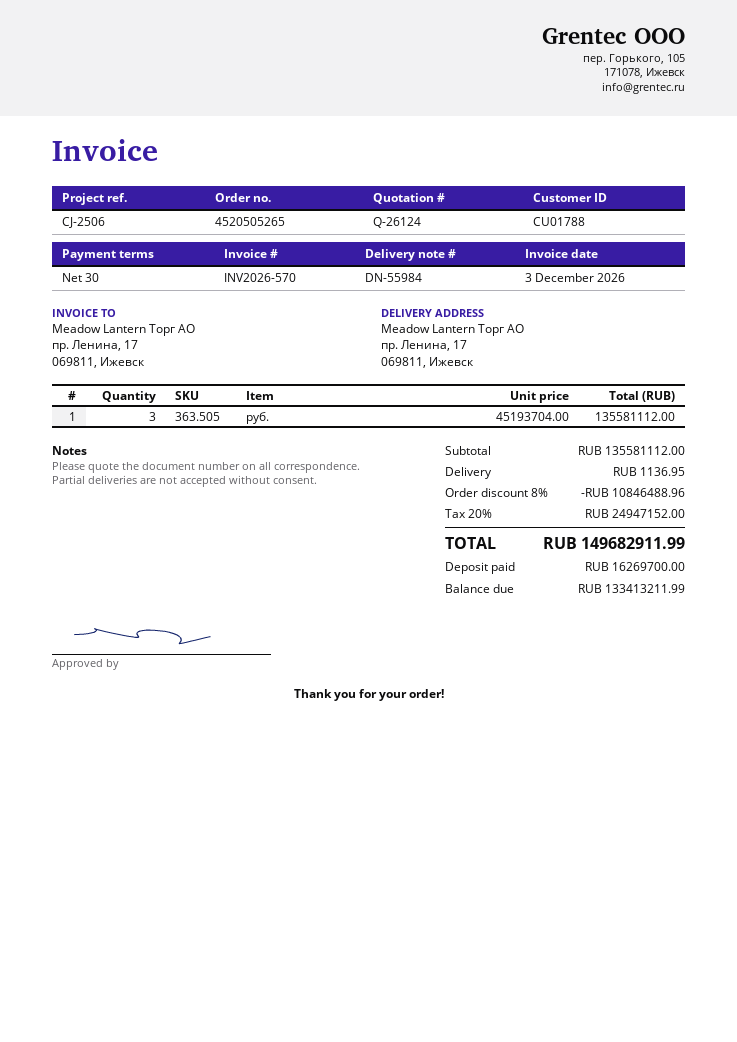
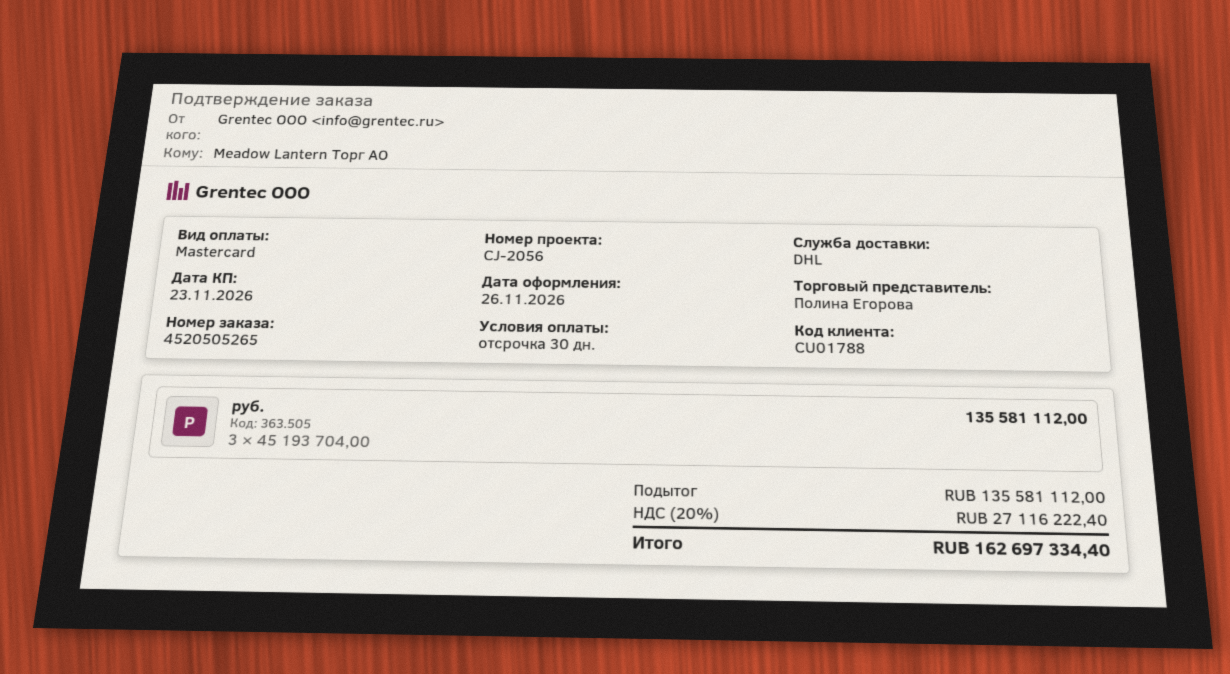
reference: CJ-2506 -> CJ-2056
discount: 8% = 10846488.96 -> none
shipping: 1136.95 -> none
tax: 20% = 24947152.00 -> 20% = 27116222.40
total: 149682911.99 -> 162697334.40

